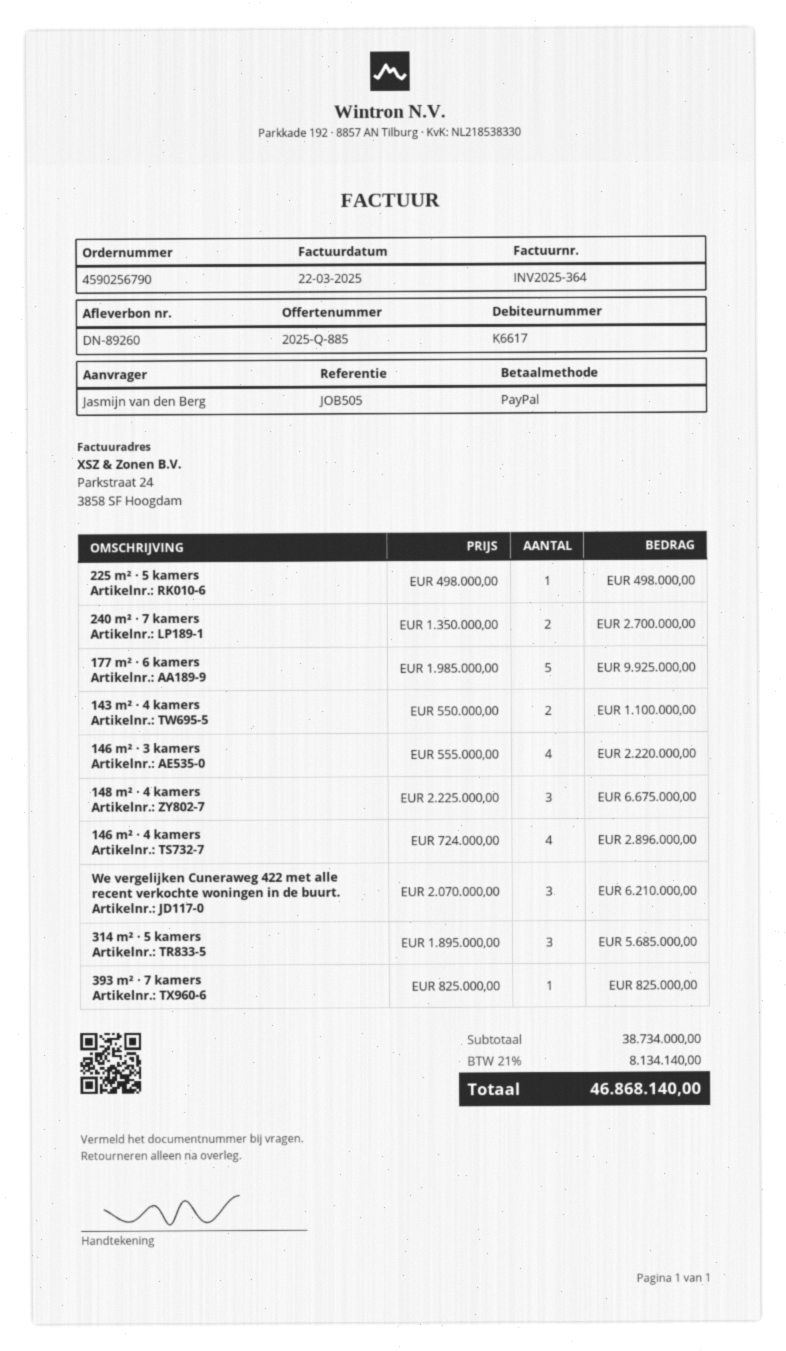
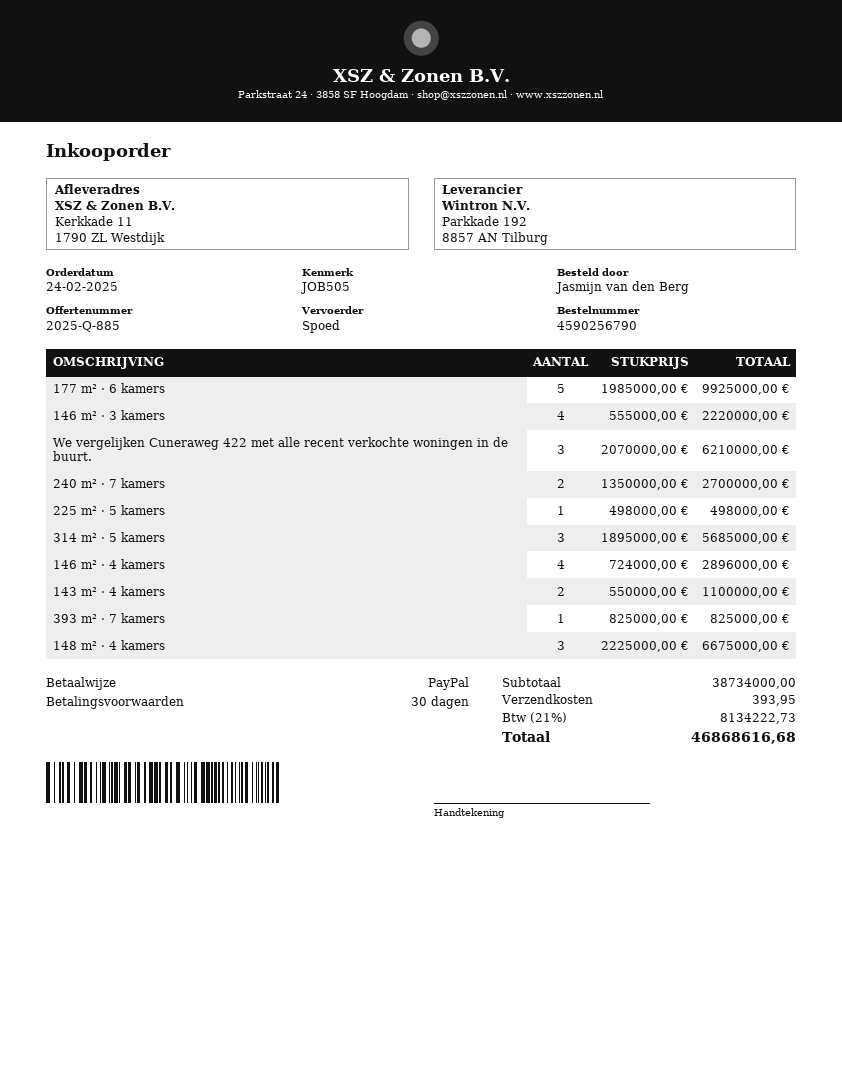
shipping: none -> 393.95
tax: 21% = 8134140.00 -> 21% = 8134222.73
total: 46868140.00 -> 46868616.68

